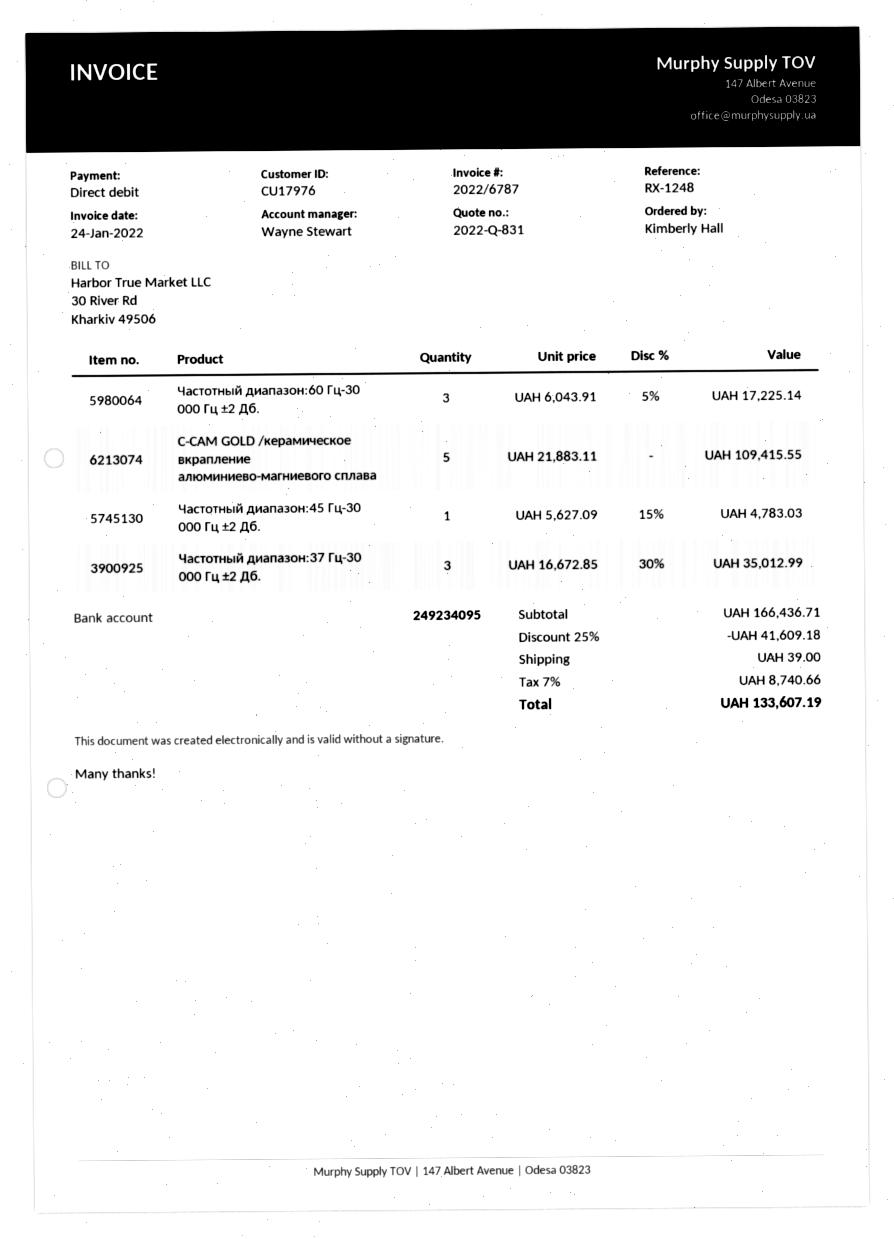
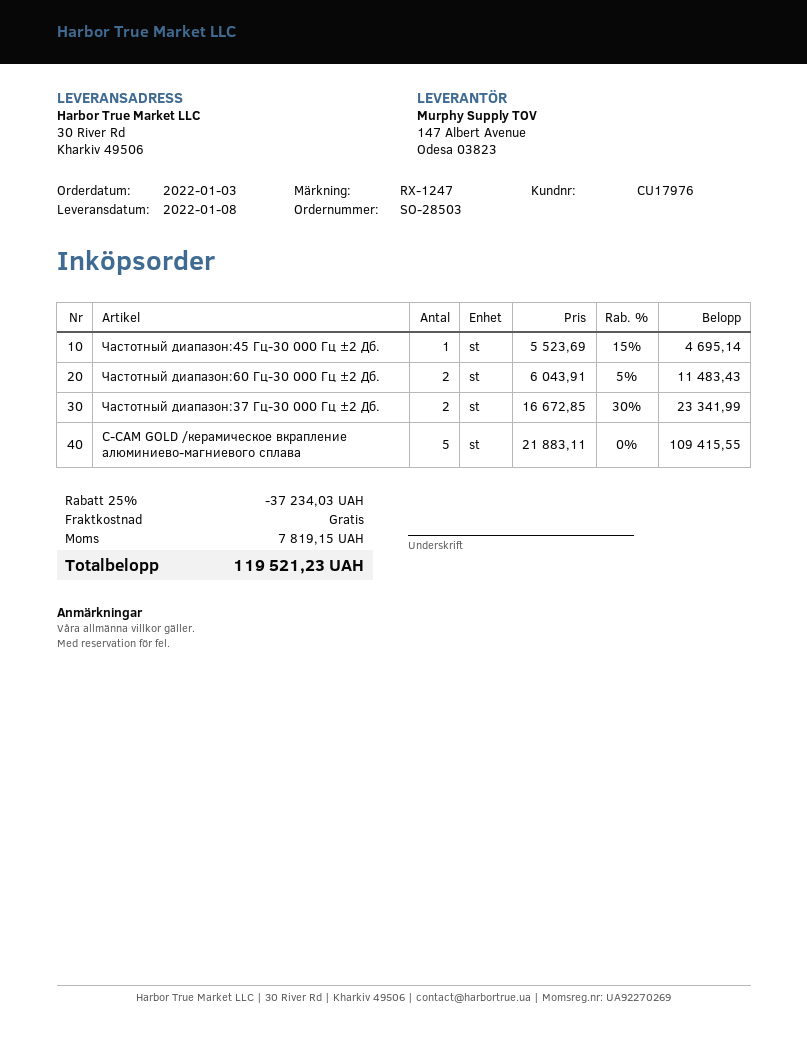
reference: RX-1248 -> RX-1247
Частотный диапазон:60 Гц-30 000 Гц ±2 Дб.: 3 x 6043.91 - 5% = 17225.14 -> 2 x 6043.91 - 5% = 11483.43
Частотный диапазон:45 Гц-30 000 Гц ±2 Дб.: 1 x 5627.09 - 15% = 4783.03 -> 1 x 5523.69 - 15% = 4695.14
Частотный диапазон:37 Гц-30 000 Гц ±2 Дб.: 3 x 16672.85 - 30% = 35012.99 -> 2 x 16672.85 - 30% = 23341.99
discount: 25% = 41609.18 -> 25% = 37234.03
shipping: 39.00 -> 0.00
tax: 8740.66 -> 7819.15
total: 133607.19 -> 119521.23

